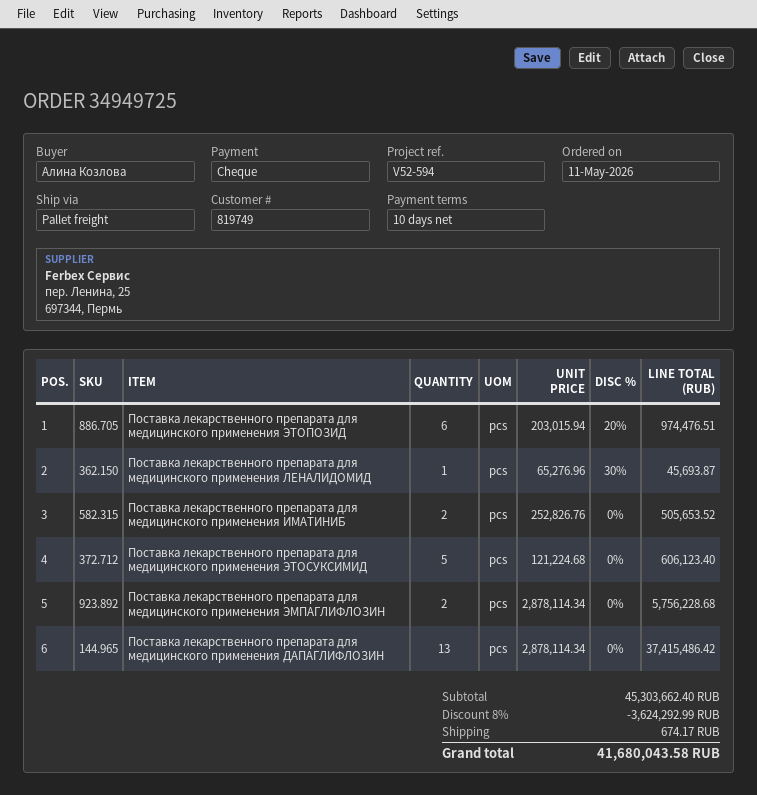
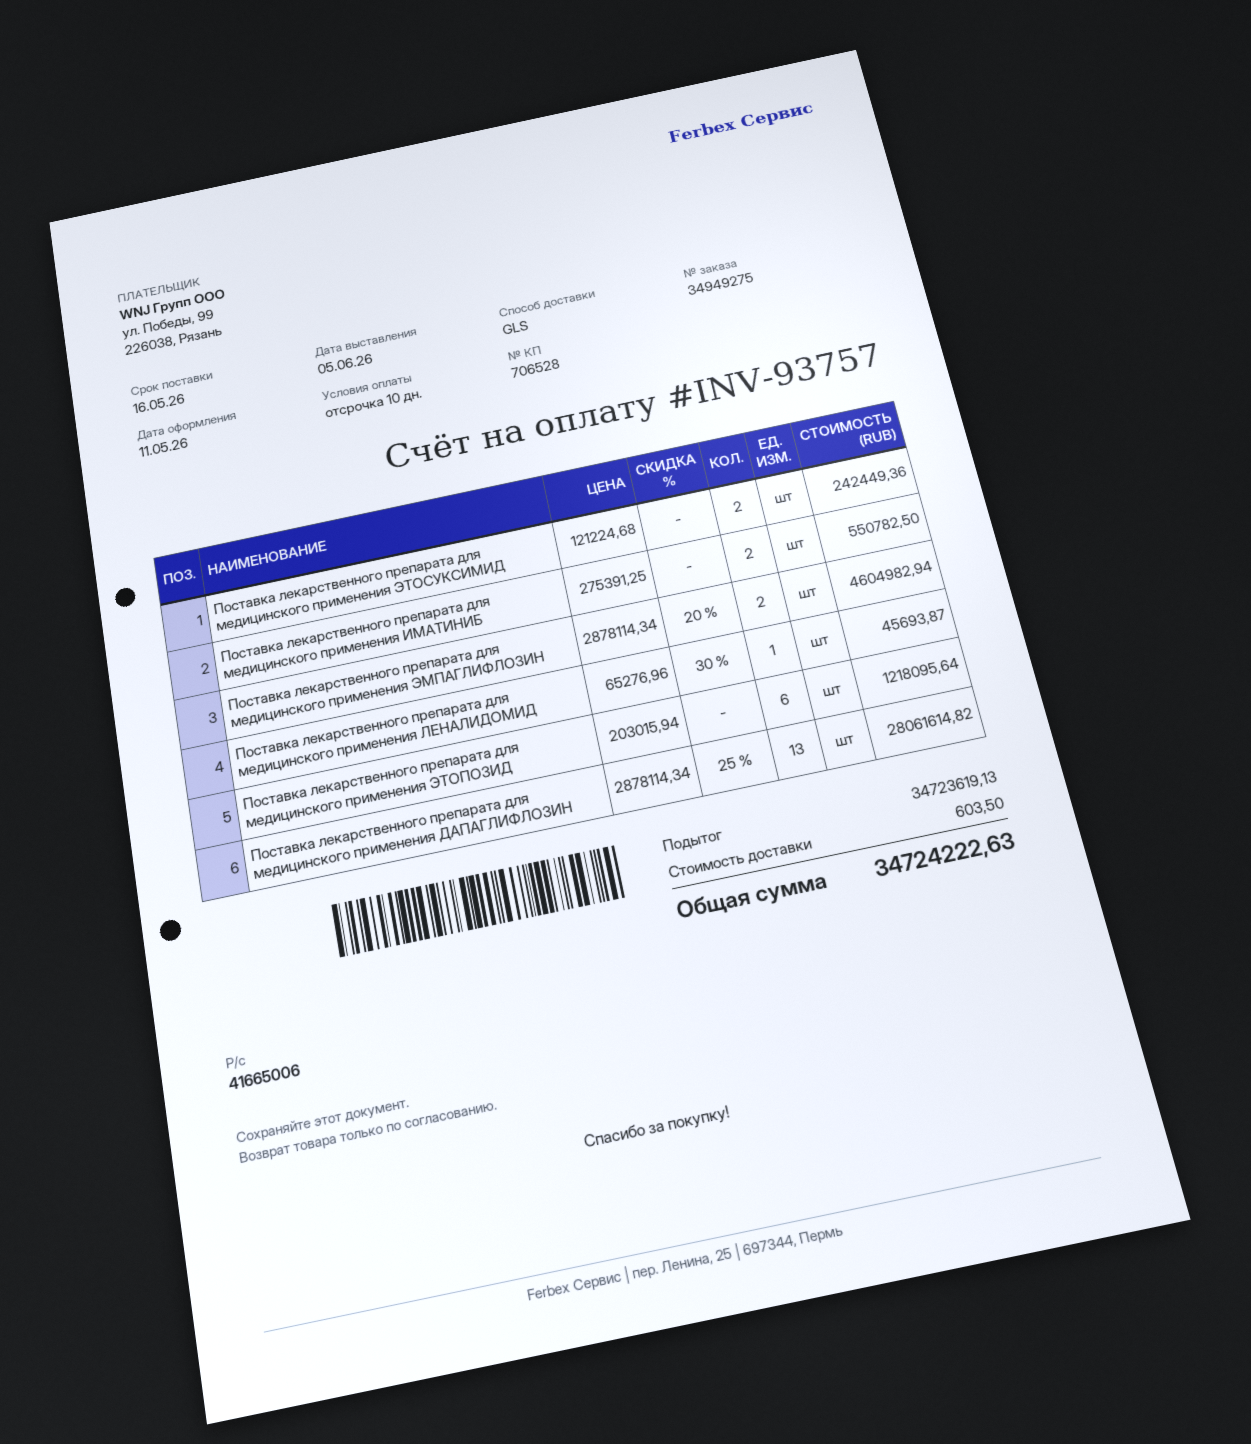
order number: 34949725 -> 34949275
shipping method: pallet freight -> GLS
Поставка лекарственного препарата для медицинского применения ЭТОПОЗИД: 6 x 203015.94 - 20% = 974476.51 -> 6 x 203015.94 = 1218095.64
Поставка лекарственного препарата для медицинского применения ИМАТИНИБ: 2 x 252826.76 = 505653.52 -> 2 x 275391.25 = 550782.50
Поставка лекарственного препарата для медицинского применения ЭТОСУКСИМИД: 5 x 121224.68 = 606123.40 -> 2 x 121224.68 = 242449.36
Поставка лекарственного препарата для медицинского применения ЭМПАГЛИФЛОЗИН: 2 x 2878114.34 = 5756228.68 -> 2 x 2878114.34 - 20% = 4604982.94
Поставка лекарственного препарата для медицинского применения ДАПАГЛИФЛОЗИН: 13 x 2878114.34 = 37415486.42 -> 13 x 2878114.34 - 25% = 28061614.82
subtotal: 45303662.40 -> 34723619.13
discount: 8% = 3624292.99 -> none
shipping: 674.17 -> 603.50
total: 41680043.58 -> 34724222.63

